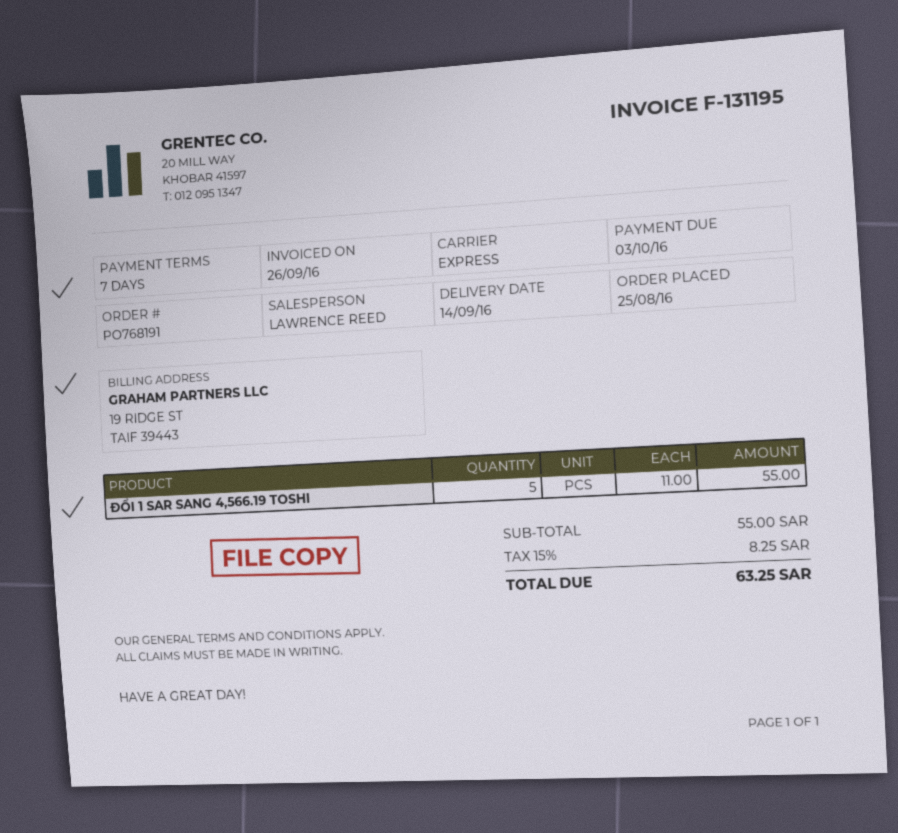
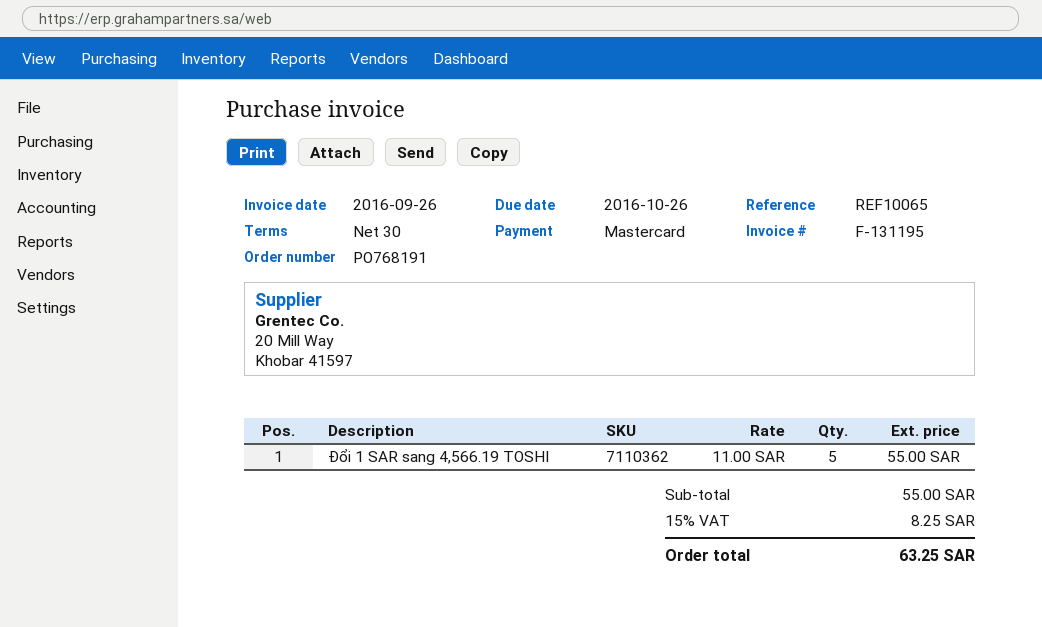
payment terms: 7 days -> 30 days
due date: 2016-10-03 -> 2016-10-26

